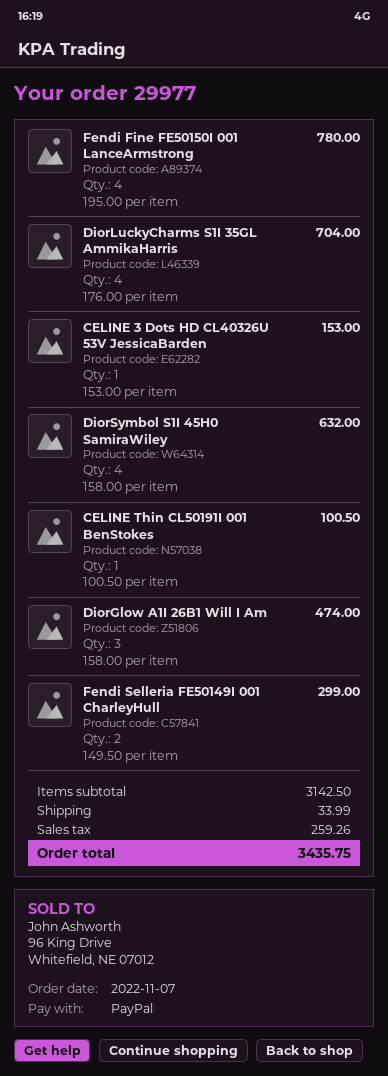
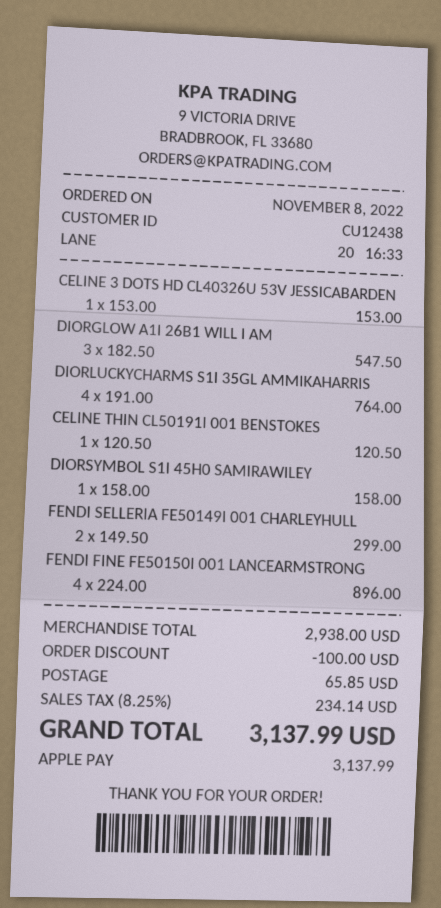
order date: 2022-11-07 -> 2022-11-08
payment method: PayPal -> Apple Pay
Fendi Fine FE50150I 001 LanceArmstrong: 4 x 195.00 = 780.00 -> 4 x 224.00 = 896.00
DiorLuckyCharms S1I 35GL AmmikaHarris: 4 x 176.00 = 704.00 -> 4 x 191.00 = 764.00
DiorSymbol S1I 45H0 SamiraWiley: 4 x 158.00 = 632.00 -> 1 x 158.00 = 158.00
CELINE Thin CL50191I 001 BenStokes: 1 x 100.50 = 100.50 -> 1 x 120.50 = 120.50
DiorGlow A1I 26B1 Will I Am: 3 x 158.00 = 474.00 -> 3 x 182.50 = 547.50
subtotal: 3142.50 -> 2938.00
discount: none -> 100.00
shipping: 33.99 -> 65.85
tax: 259.26 -> 234.14
total: 3435.75 -> 3137.99

